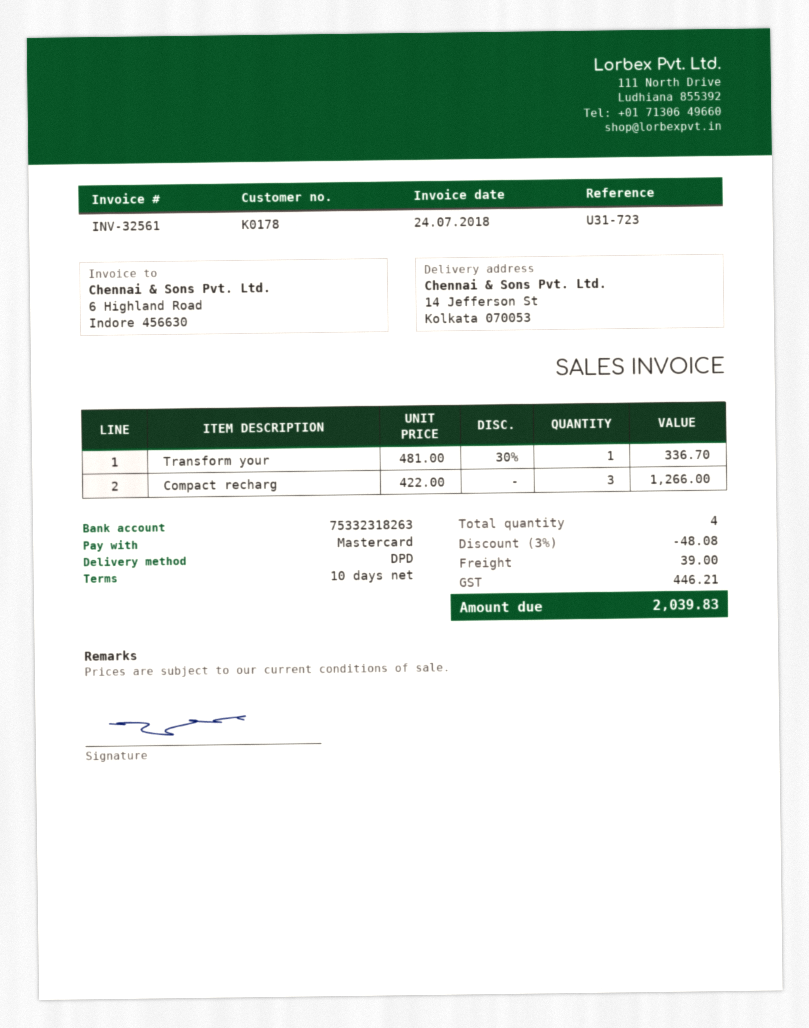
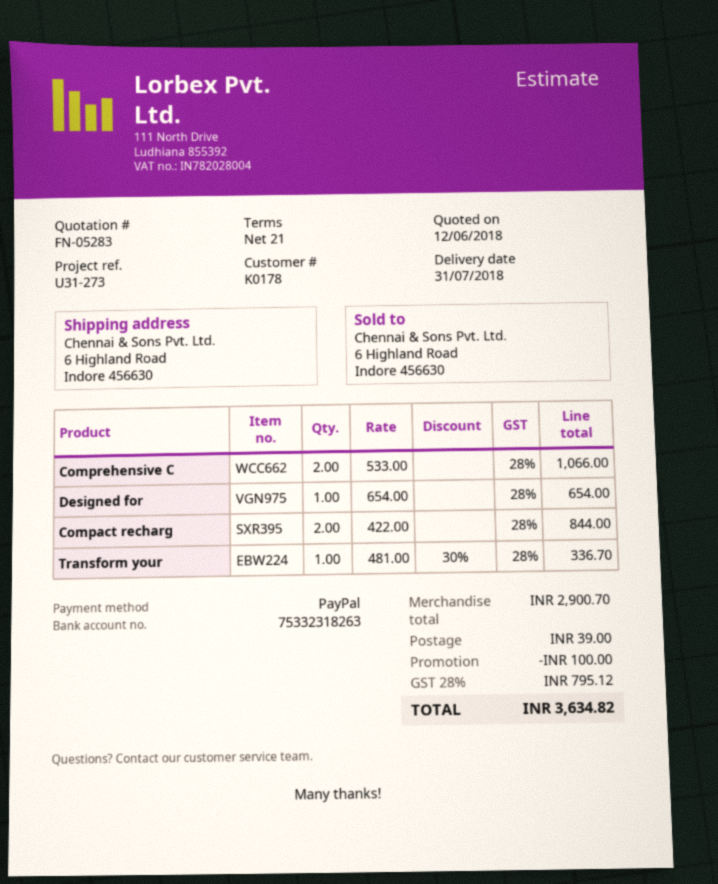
payment terms: 10 days -> 21 days
reference: U31-723 -> U31-273
payment method: Mastercard -> PayPal
ship to: 14 Jefferson St, Kolkata 070053 -> 6 Highland Road, Indore 456630
Compact recharg: 3 x 422.00 = 1266.00 -> 2 x 422.00 = 844.00
Comprehensive C: none -> 2 x 533.00 = 1066.00
Designed for: none -> 1 x 654.00 = 654.00
discount: 48.08 -> 100.00
tax: 446.21 -> 795.12
total: 2039.83 -> 3634.82

